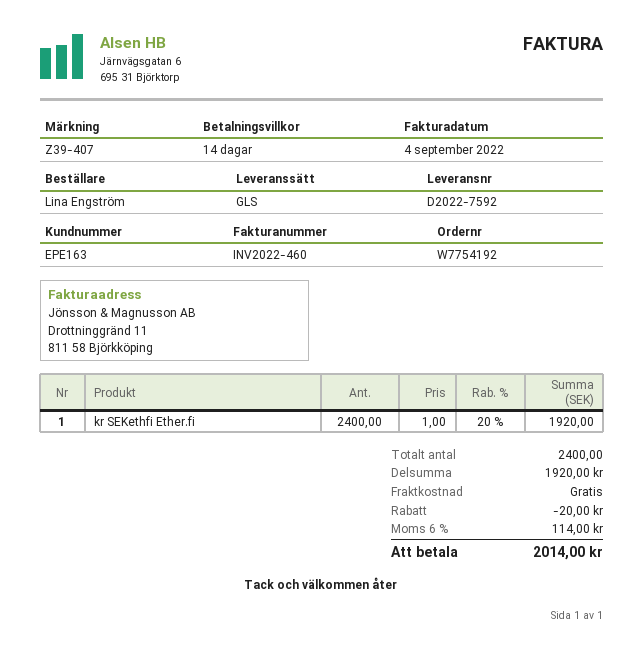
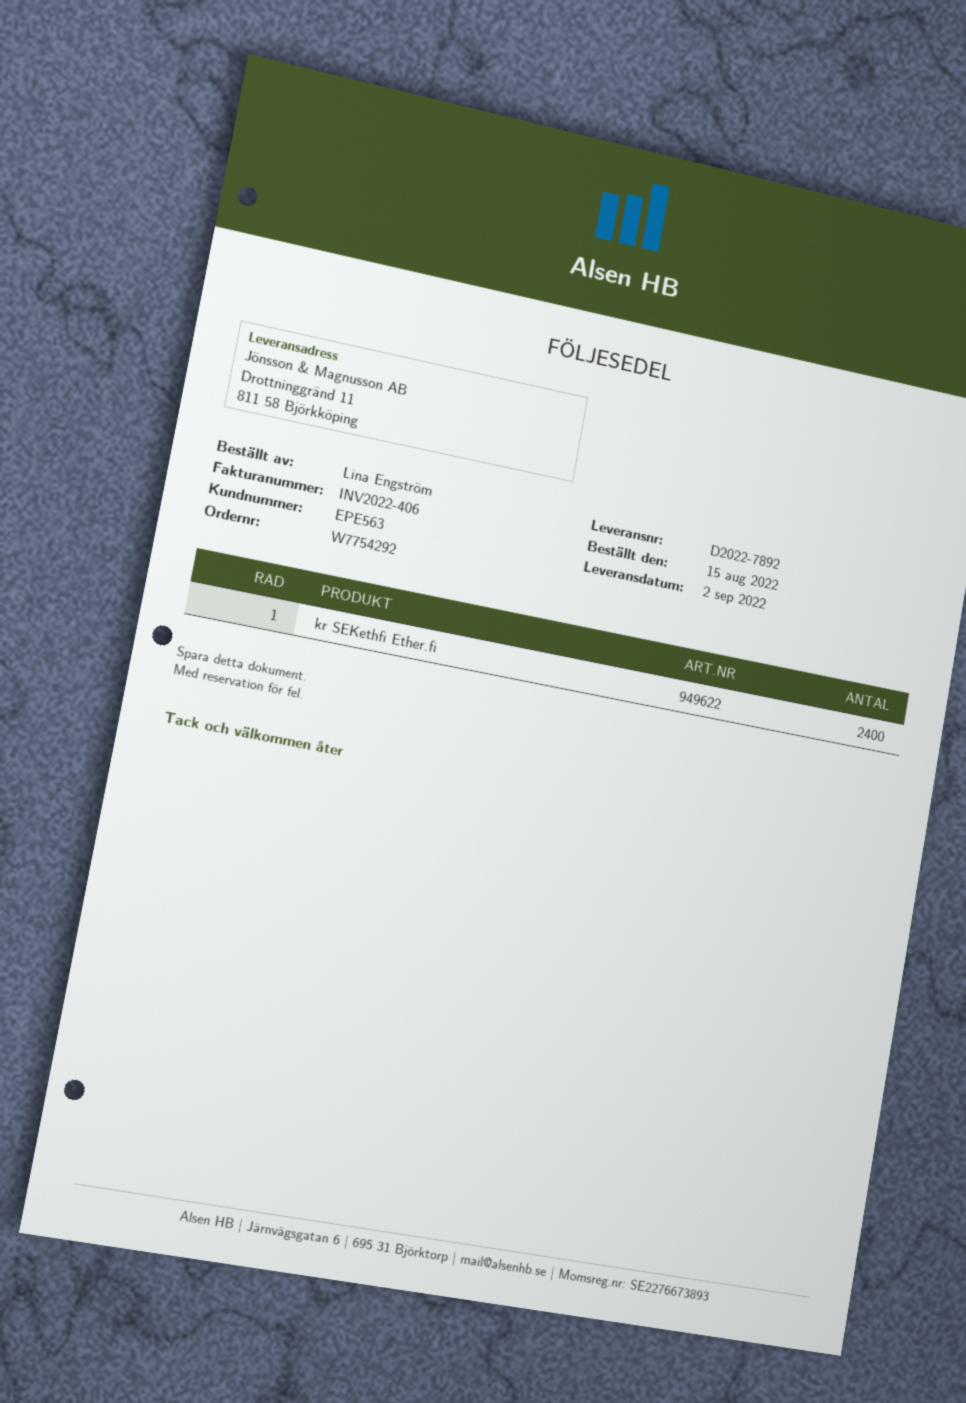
order number: W7754192 -> W7754292
delivery note number: D2022-7592 -> D2022-7892
invoice number: INV2022-460 -> INV2022-406
customer number: EPE163 -> EPE563

